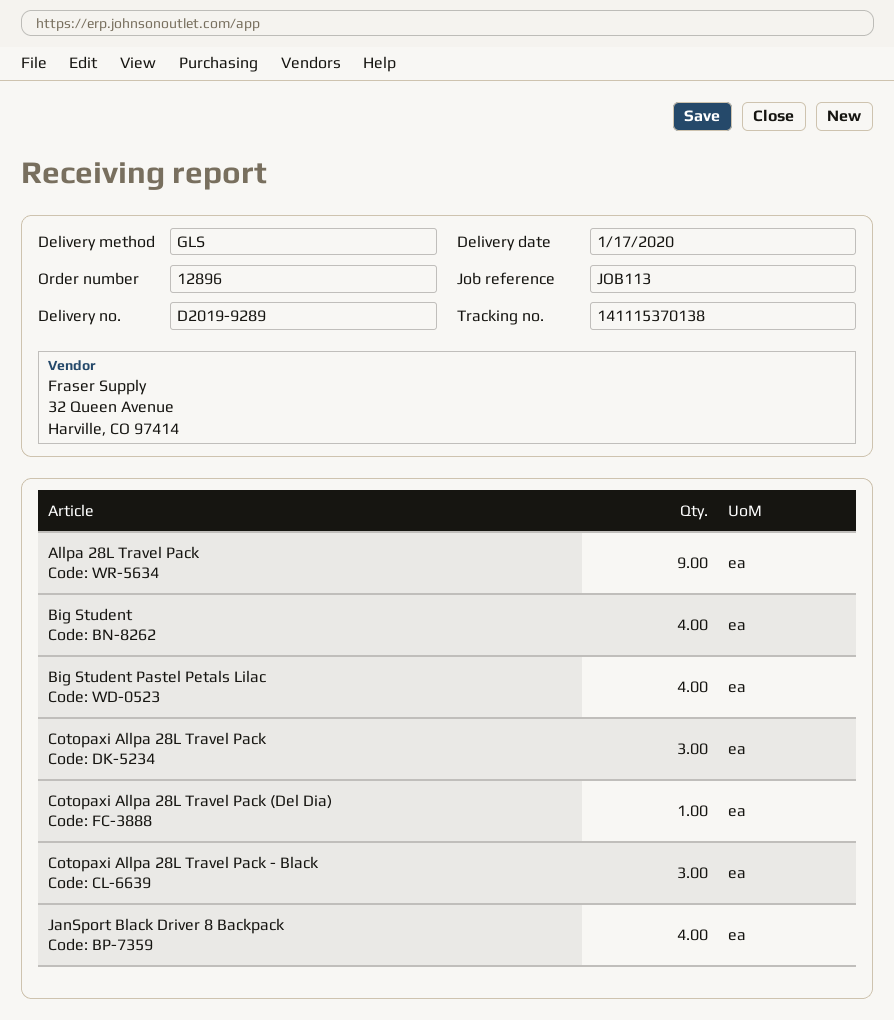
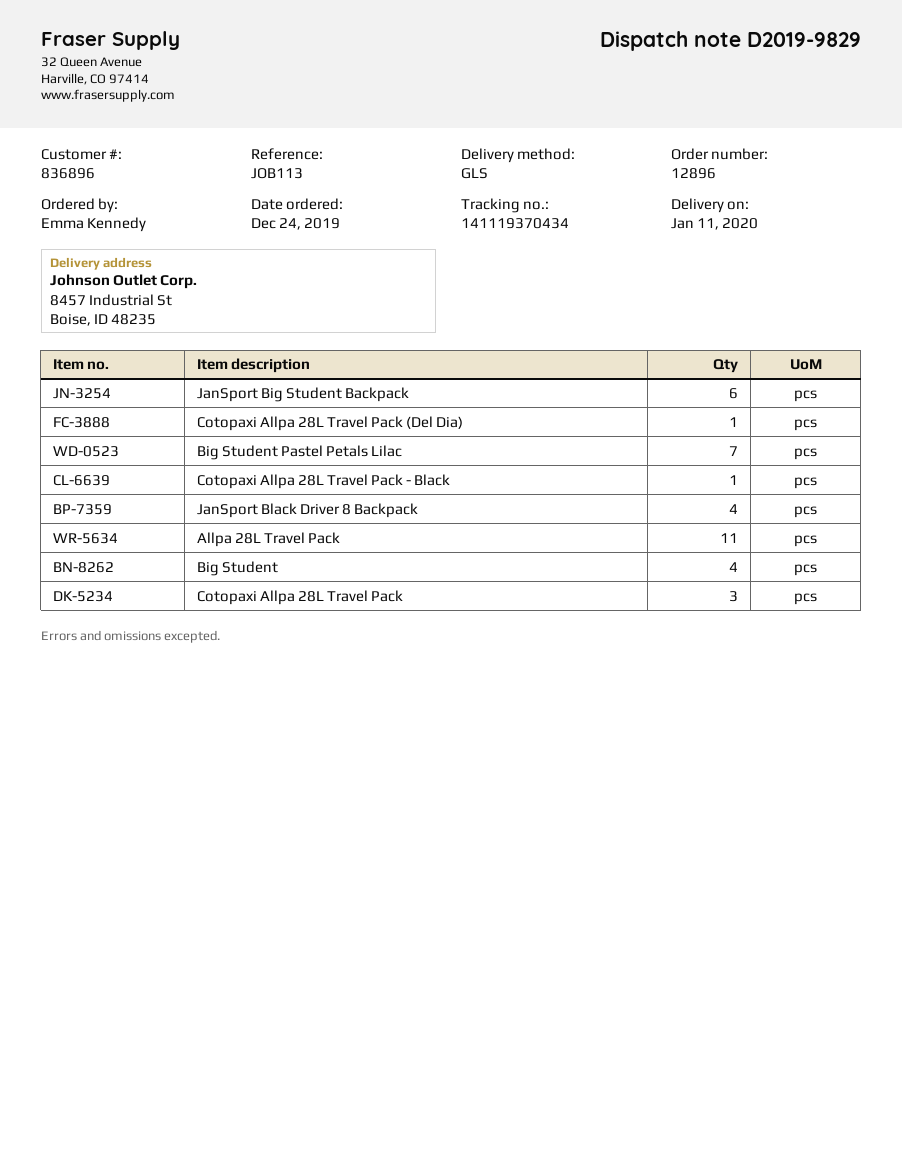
delivery note number: D2019-9289 -> D2019-9829
delivery date: 2020-01-17 -> 2020-01-11
tracking number: 141115370138 -> 141119370434
Allpa 28L Travel Pack: 9 -> 11
Big Student Pastel Petals Lilac: 4 -> 7
Cotopaxi Allpa 28L Travel Pack - Black: 3 -> 1
JanSport Big Student Backpack: none -> 6

